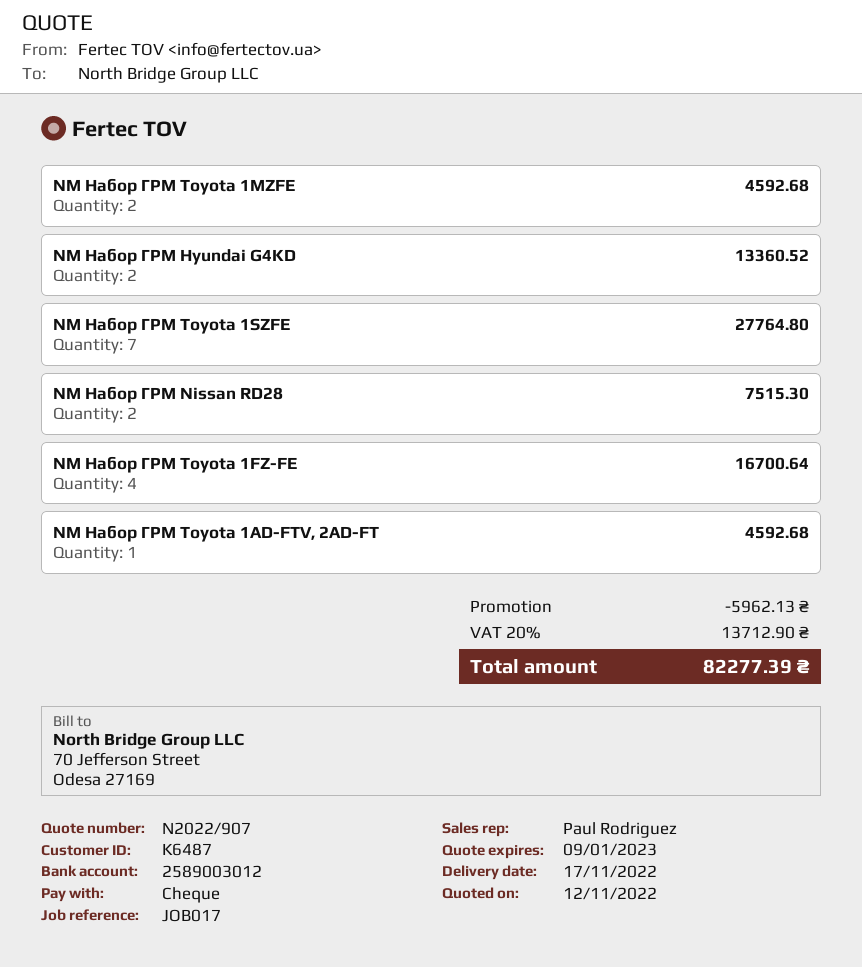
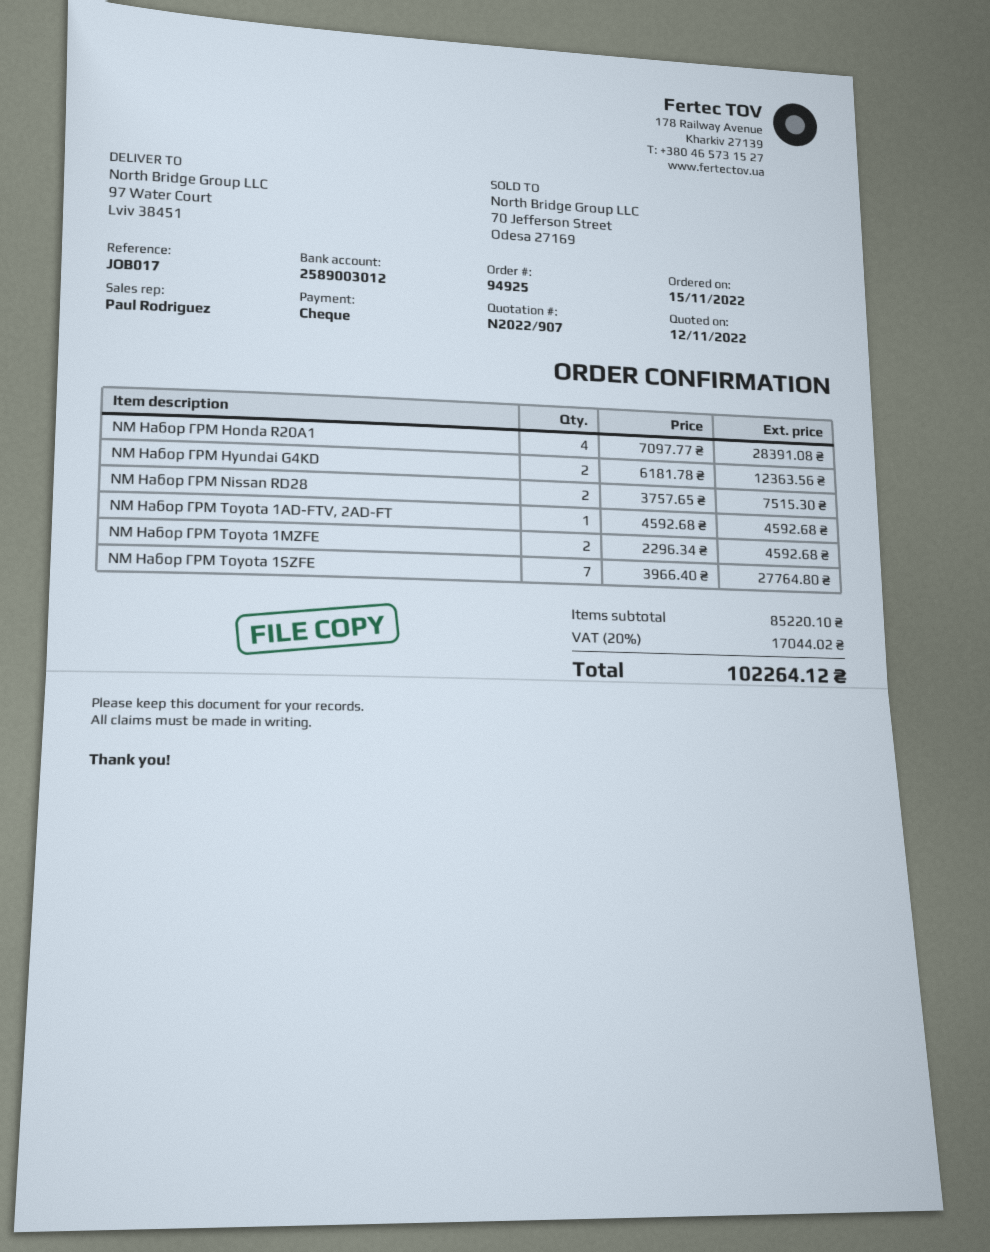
NM Набор ГРМ Hyundai G4KD: 2 for 13360.52 -> 2 for 12363.56
NM Набор ГРМ Toyota 1FZ-FE: 4 for 16700.64 -> none
NM Набор ГРМ Honda R20A1: none -> 4 for 28391.08
discount: 5962.13 -> none
tax: 20% = 13712.90 -> 20% = 17044.02
total: 82277.39 -> 102264.12

